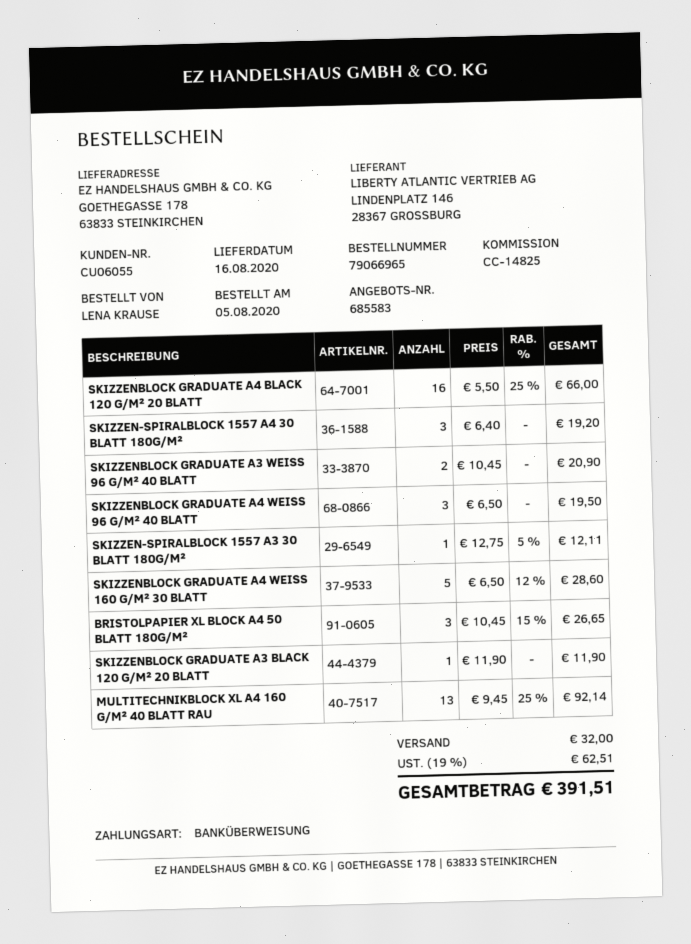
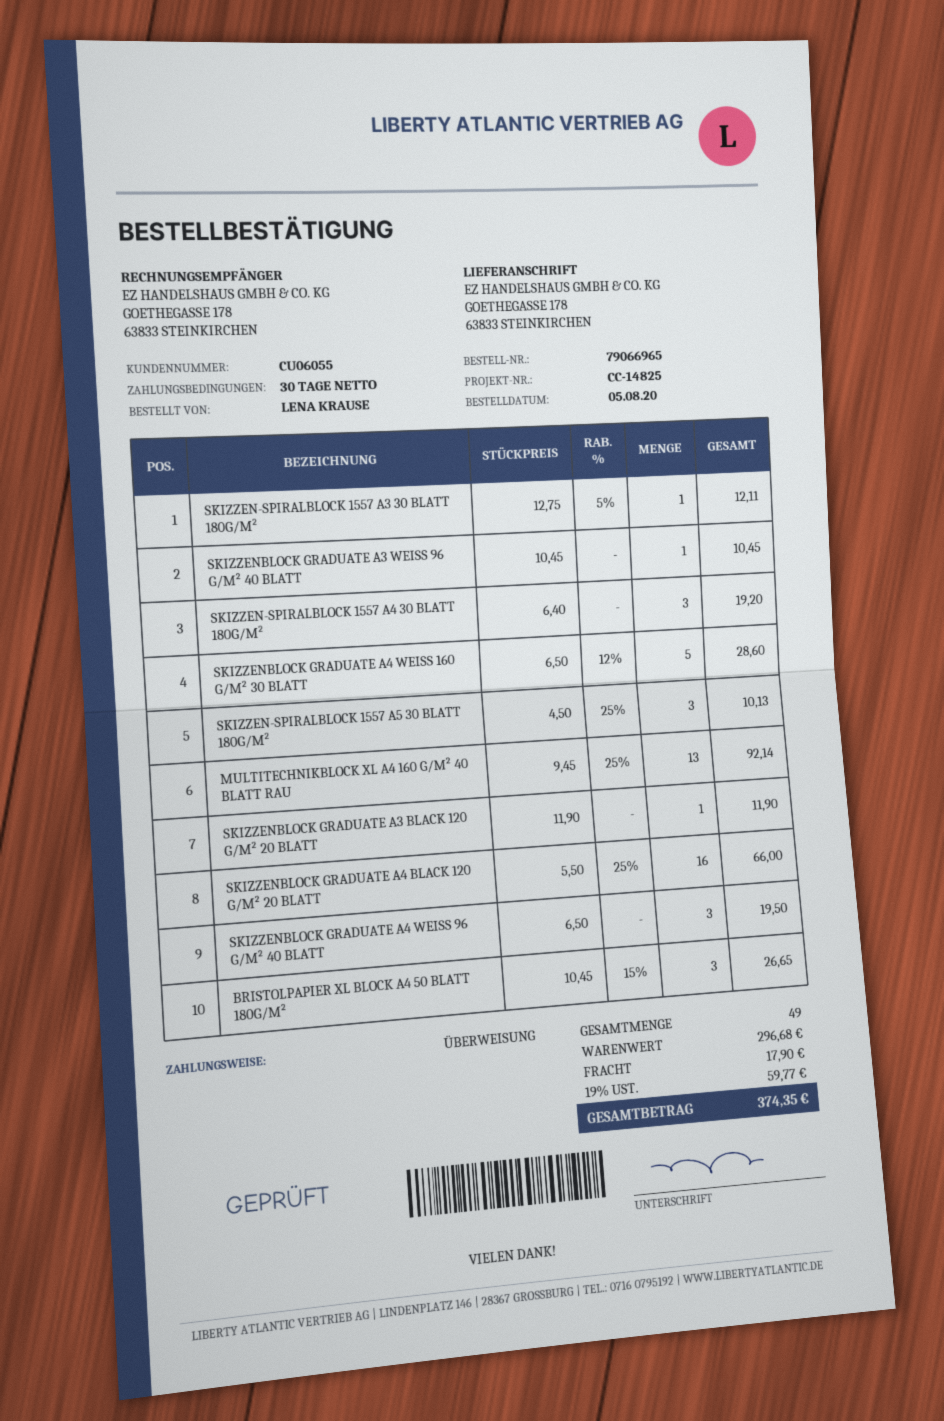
SKIZZENBLOCK GRADUATE A3 WEISS 96 G/M² 40 BLATT: 2 x 10.45 = 20.90 -> 1 x 10.45 = 10.45
SKIZZEN-SPIRALBLOCK 1557 A5 30 BLATT 180G/M²: none -> 3 x 4.50 - 25% = 10.13
shipping: 32.00 -> 17.90
tax: 19% = 62.51 -> 19% = 59.77
total: 391.51 -> 374.35

